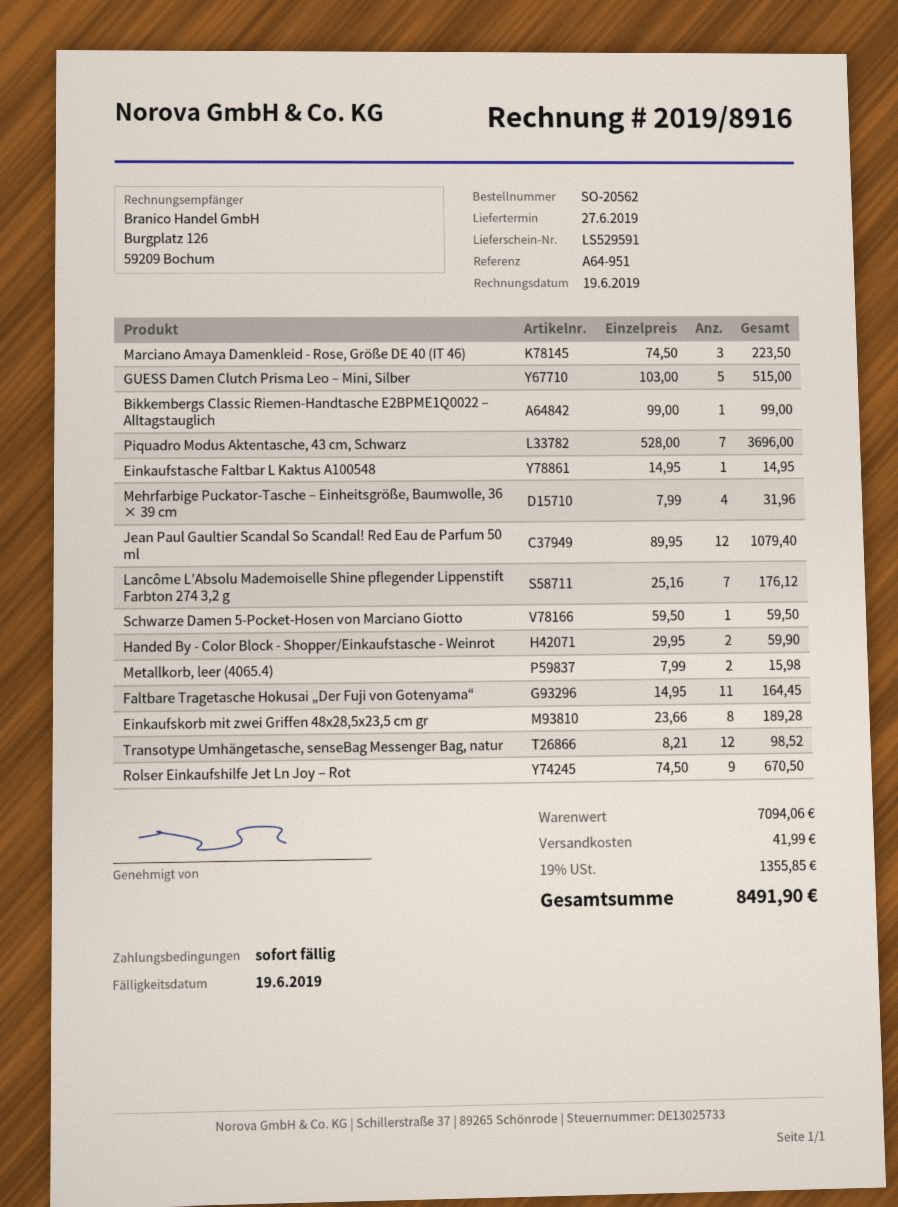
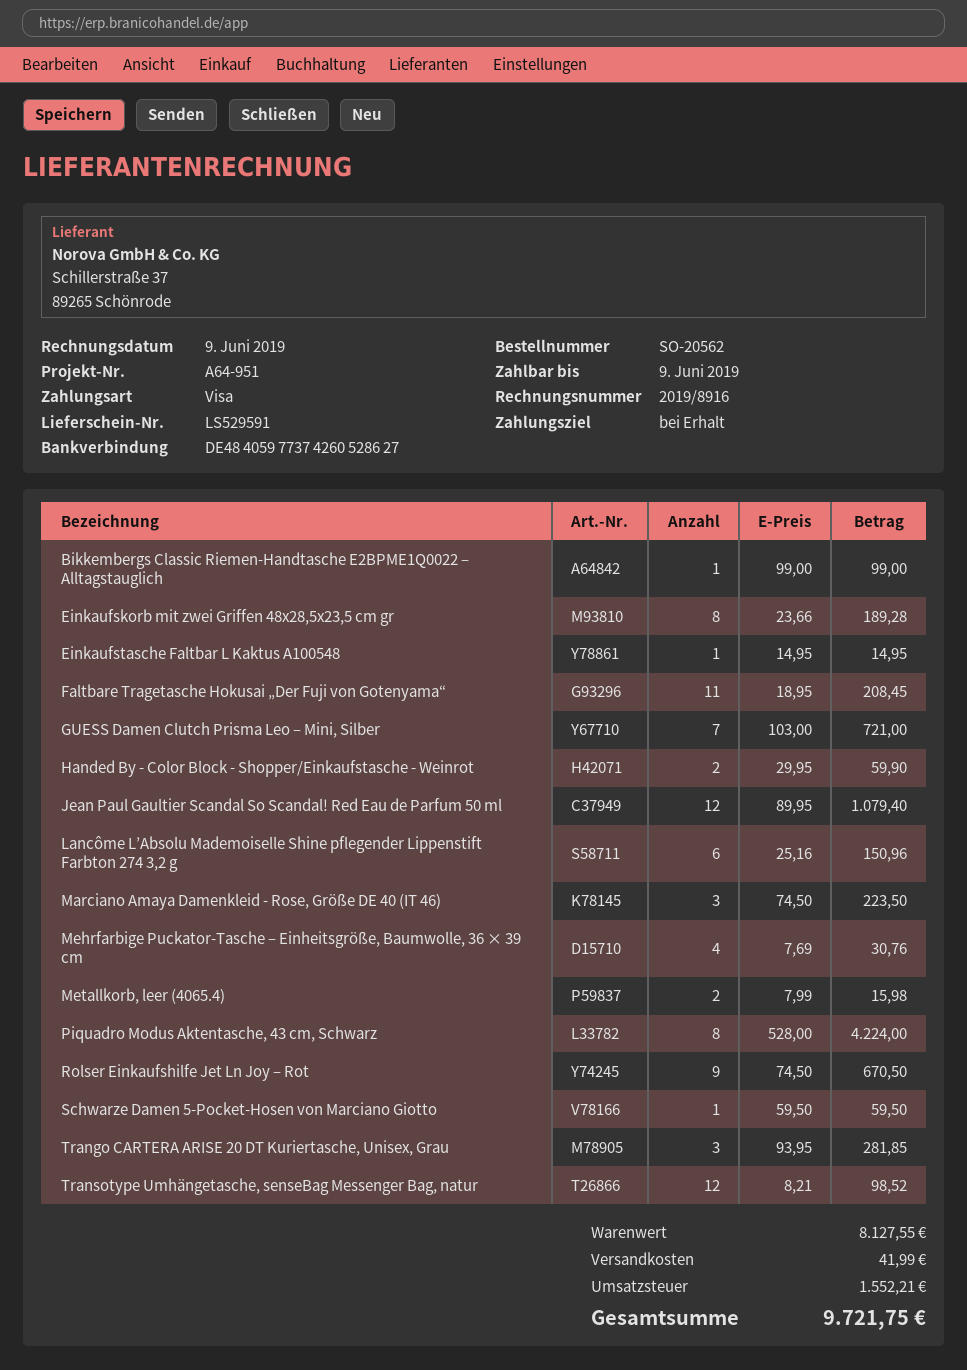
invoice date: 2019-06-19 -> 2019-06-09
due date: 2019-06-19 -> 2019-06-09
GUESS Damen Clutch Prisma Leo – Mini, Silber: 5 x 103.00 = 515.00 -> 7 x 103.00 = 721.00
Piquadro Modus Aktentasche, 43 cm, Schwarz: 7 x 528.00 = 3696.00 -> 8 x 528.00 = 4224.00
Mehrfarbige Puckator‑Tasche – Einheitsgröße, Baumwolle, 36 × 39 cm: 4 x 7.99 = 31.96 -> 4 x 7.69 = 30.76
Lancôme L’Absolu Mademoiselle Shine pflegender Lippenstift Farbton 274 3,2 g: 7 x 25.16 = 176.12 -> 6 x 25.16 = 150.96
Faltbare Tragetasche Hokusai „Der Fuji von Gotenyama“: 11 x 14.95 = 164.45 -> 11 x 18.95 = 208.45
Trango CARTERA ARISE 20 DT Kuriertasche, Unisex, Grau: none -> 3 x 93.95 = 281.85
subtotal: 7094.06 -> 8127.55
tax: 1355.85 -> 1552.21
total: 8491.90 -> 9721.75

